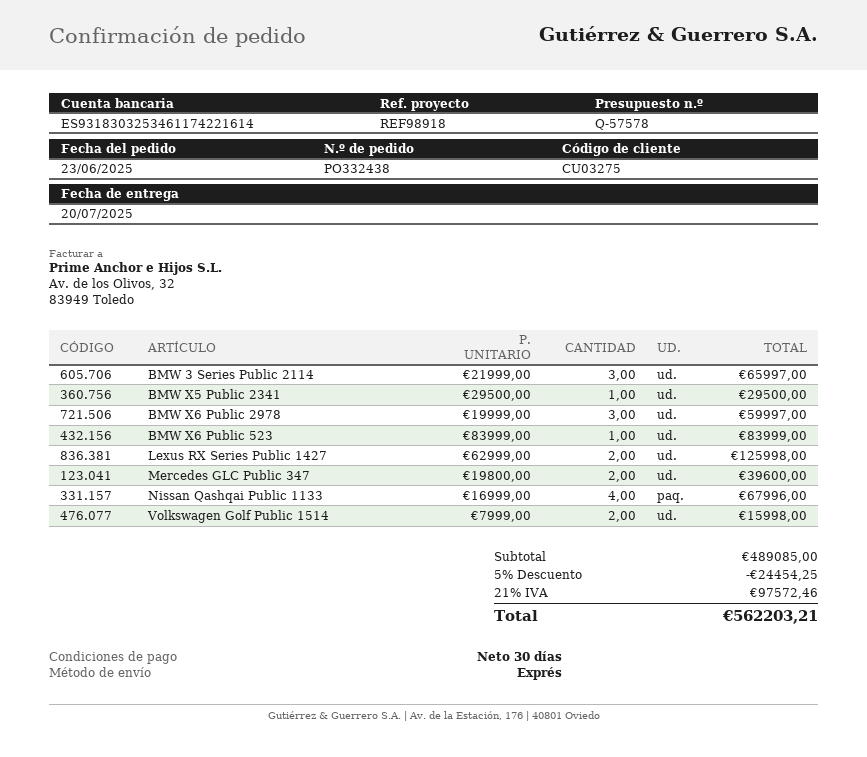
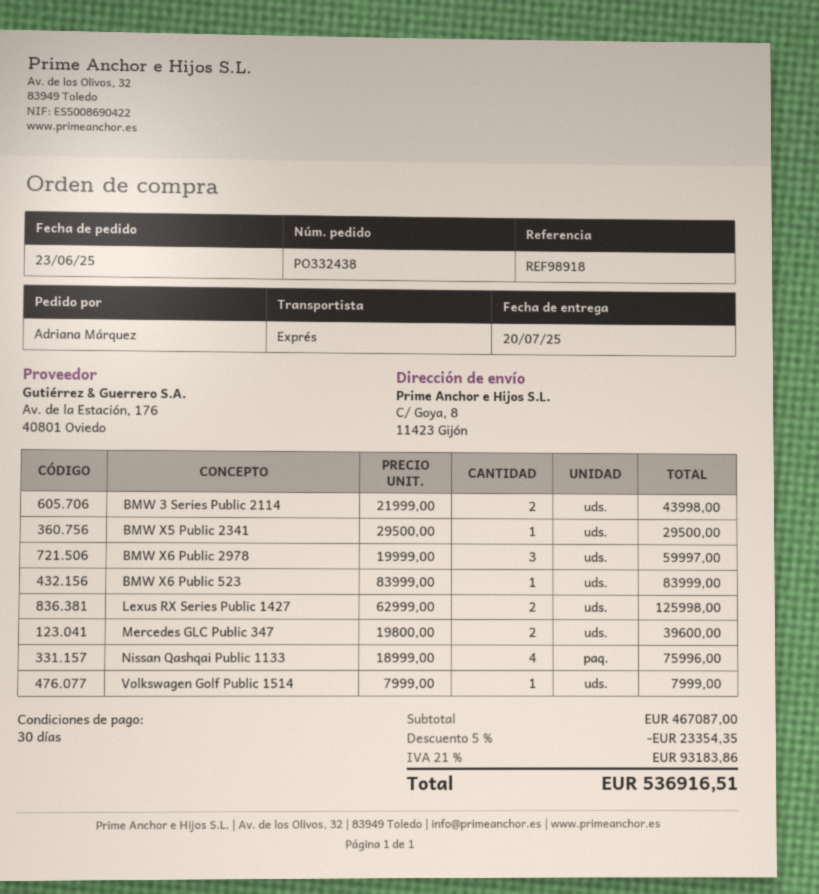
BMW 3 Series Public 2114: 3 x 21999.00 = 65997.00 -> 2 x 21999.00 = 43998.00
Nissan Qashqai Public 1133: 4 x 16999.00 = 67996.00 -> 4 x 18999.00 = 75996.00
Volkswagen Golf Public 1514: 2 x 7999.00 = 15998.00 -> 1 x 7999.00 = 7999.00
subtotal: 489085.00 -> 467087.00
discount: 5% = 24454.25 -> 5% = 23354.35
tax: 21% = 97572.46 -> 21% = 93183.86
total: 562203.21 -> 536916.51

